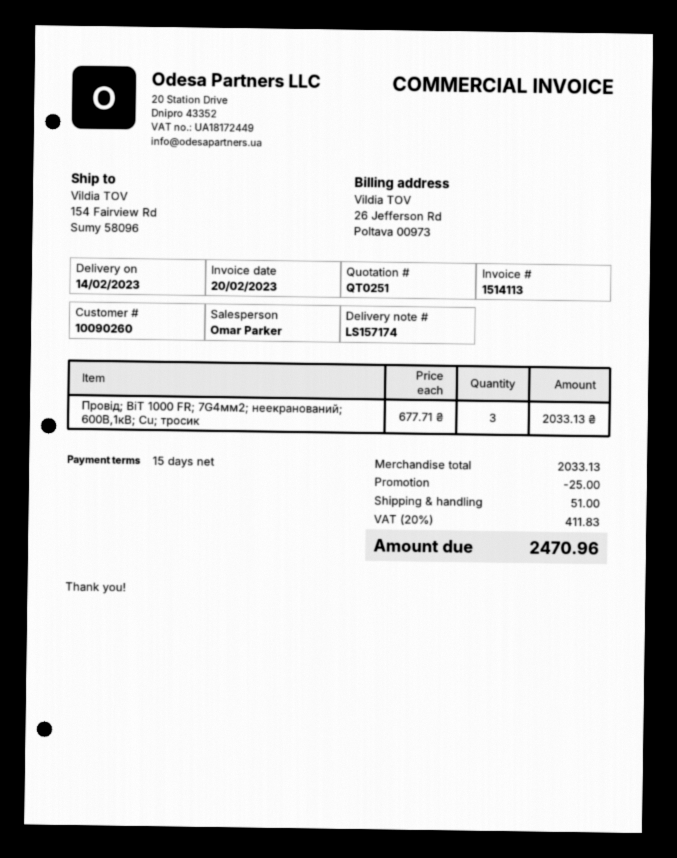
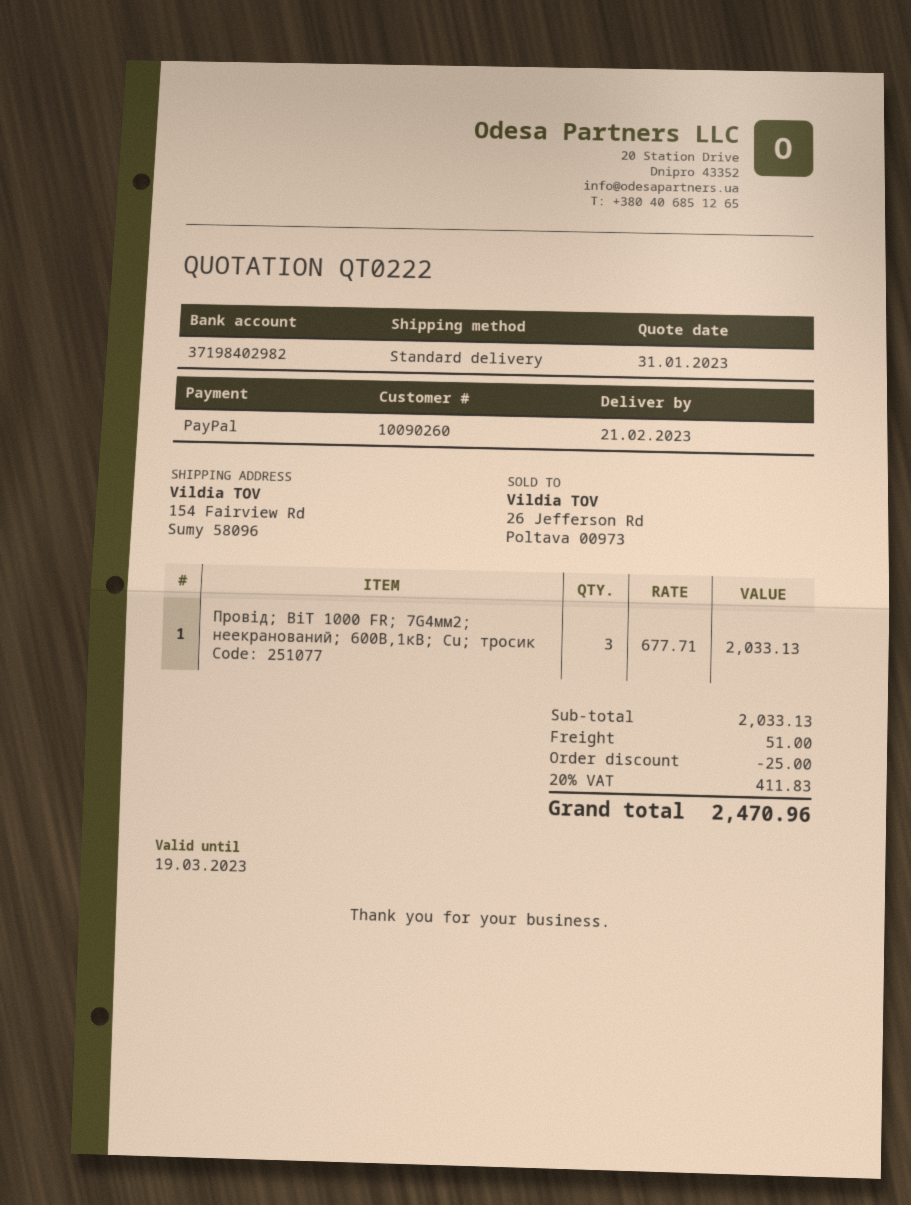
quote number: QT0251 -> QT0222
delivery date: 2023-02-14 -> 2023-02-21

